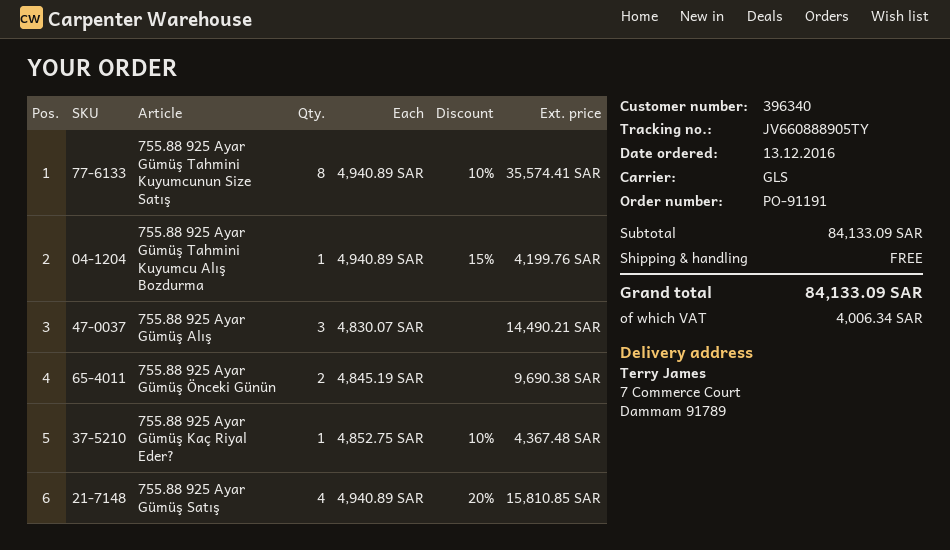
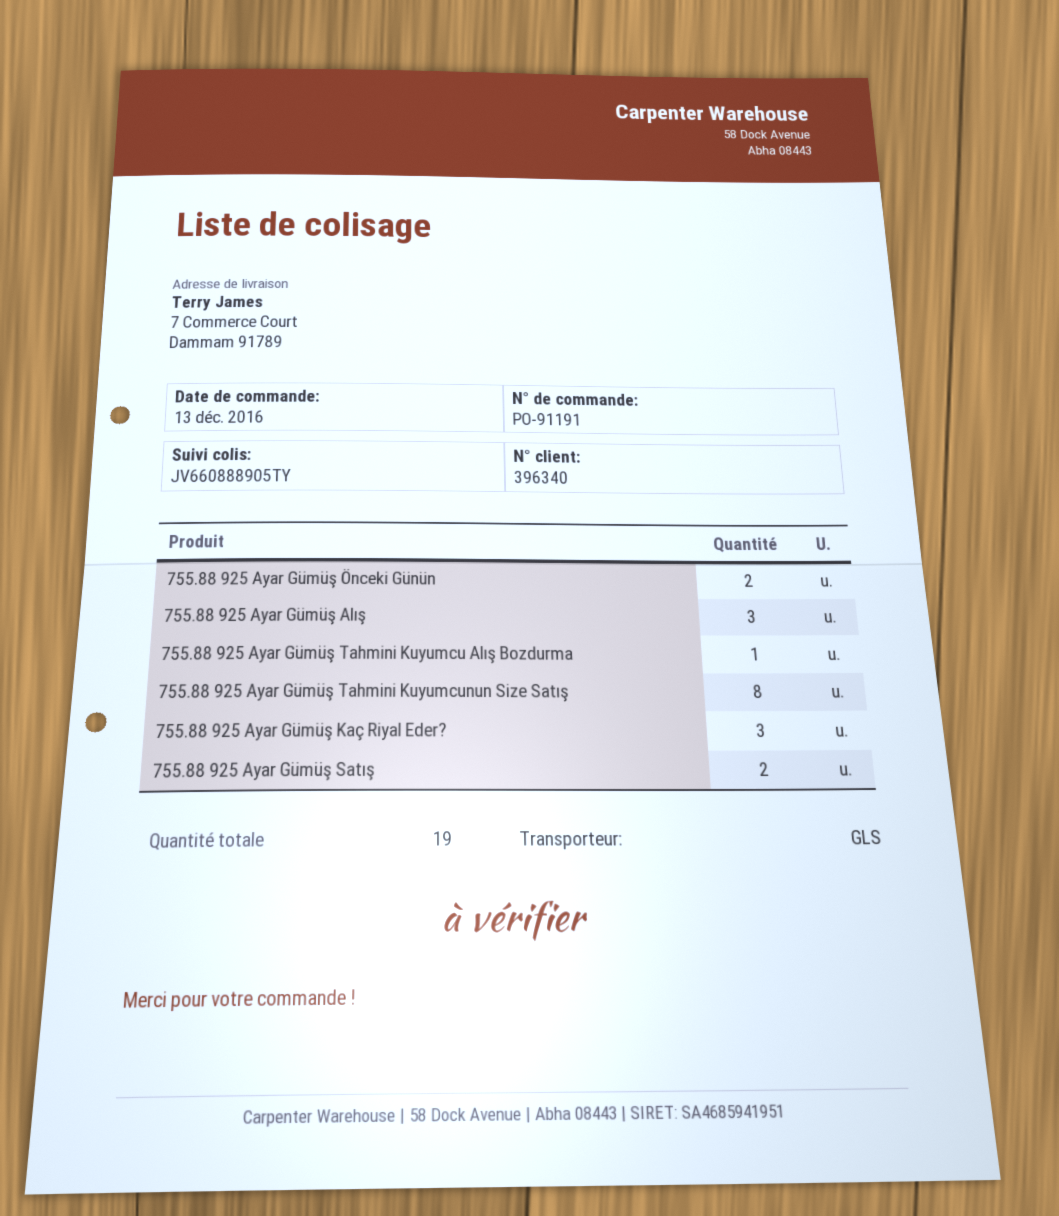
755.88 925 Ayar Gümüş Kaç Riyal Eder?: 1 -> 3
755.88 925 Ayar Gümüş Satış: 4 -> 2

